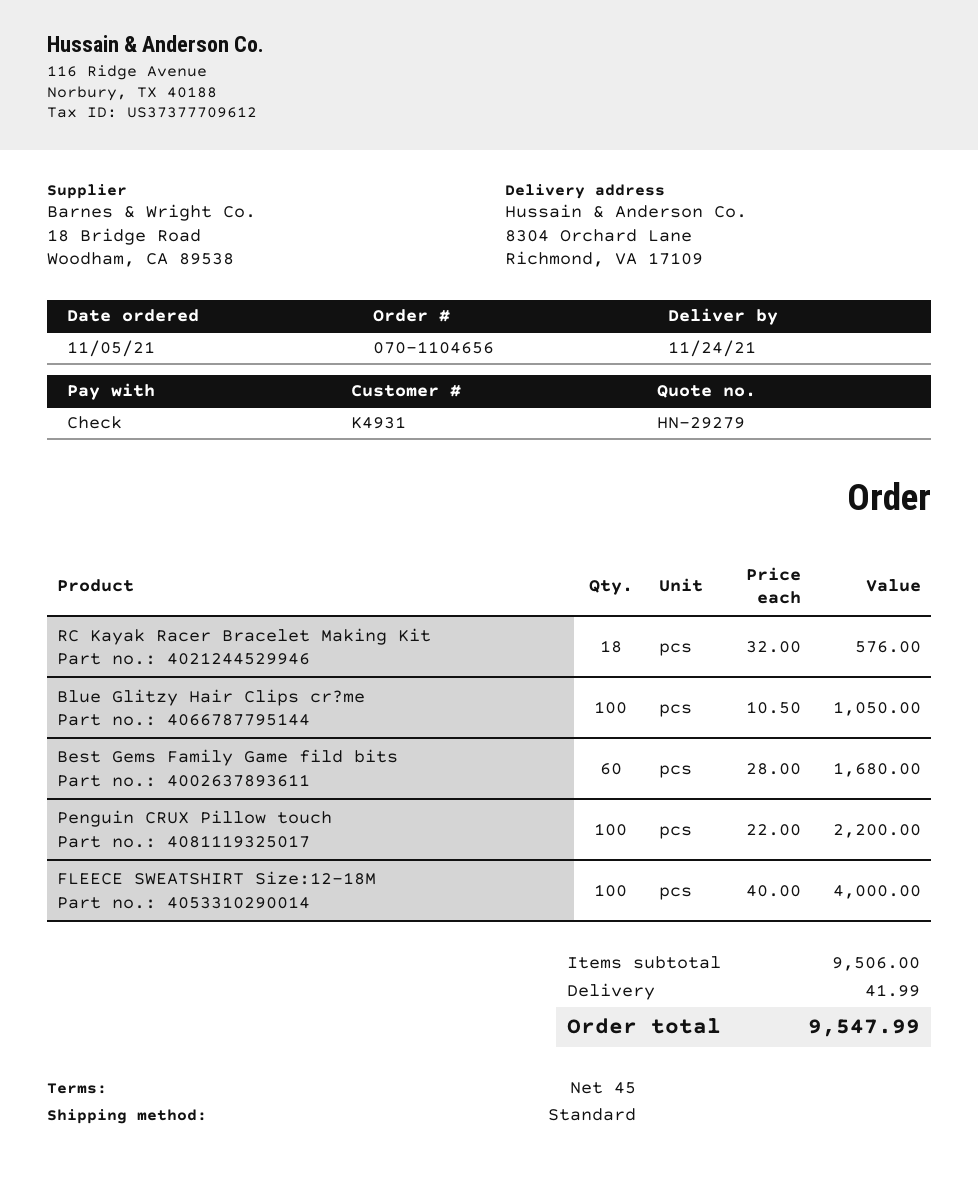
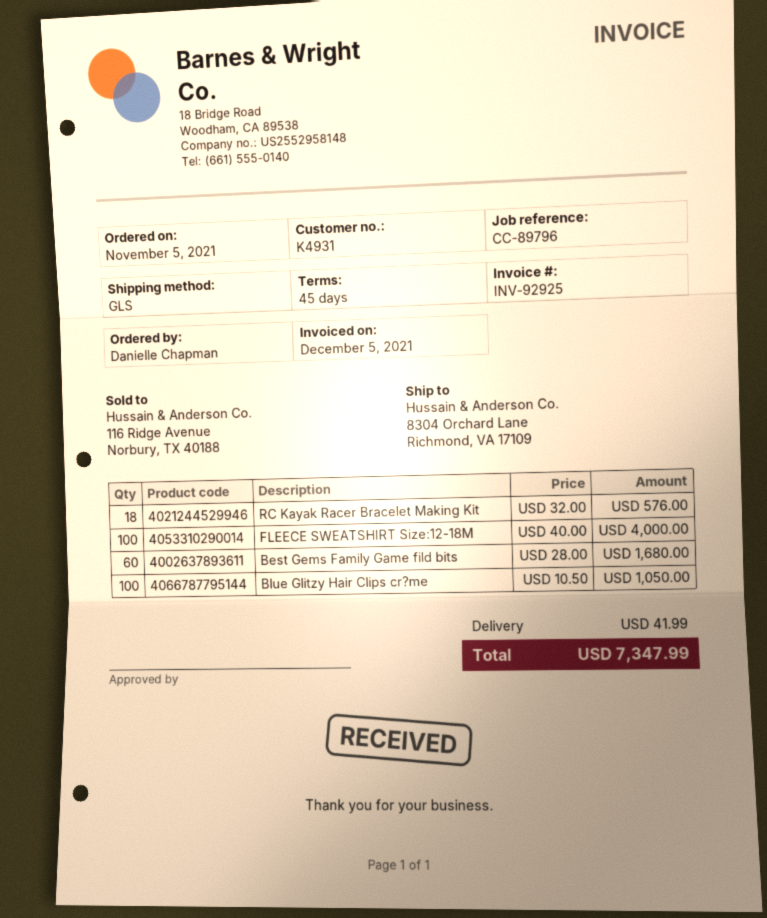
shipping method: standard -> GLS
Penguin CRUX Pillow touch: 100 x 22.00 = 2200.00 -> none
total: 9547.99 -> 7347.99

